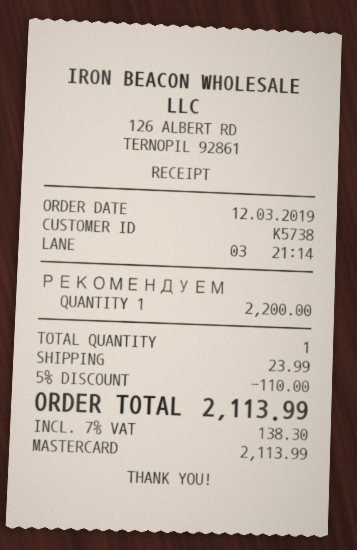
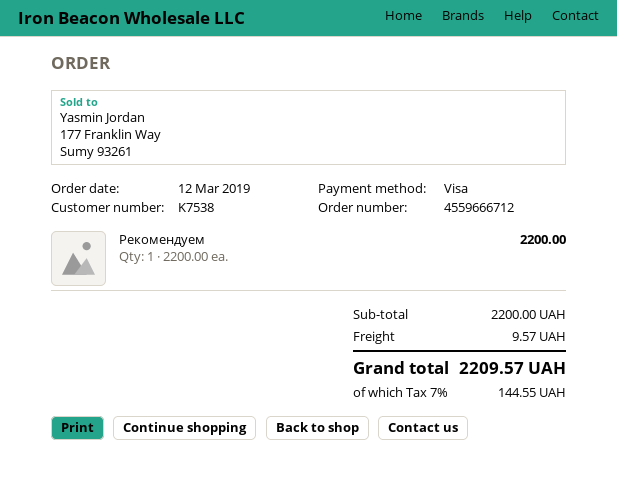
customer number: K5738 -> K7538
payment method: Mastercard -> Visa
discount: 5% = 110.00 -> none
shipping: 23.99 -> 9.57
tax: 7% = 138.30 -> 7% = 144.55
total: 2113.99 -> 2209.57

